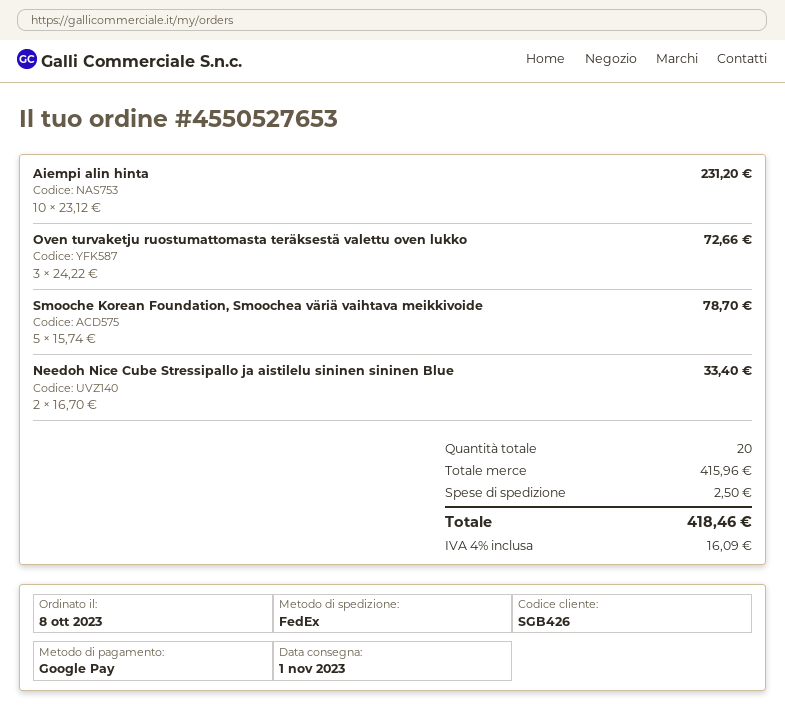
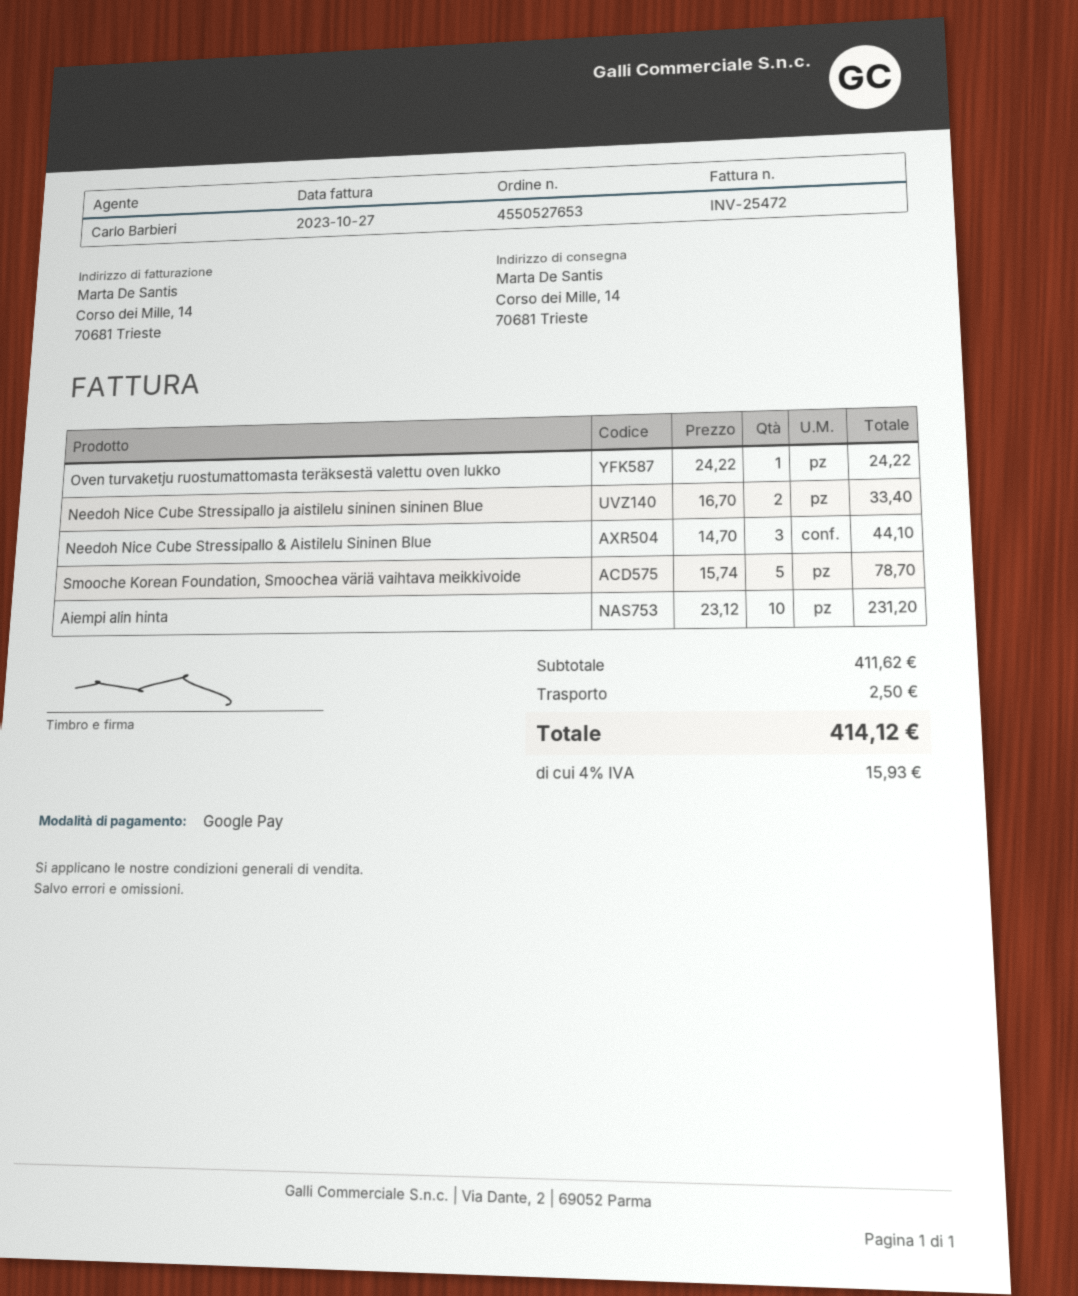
Oven turvaketju ruostumattomasta teräksestä valettu oven lukko: 3 x 24.22 = 72.66 -> 1 x 24.22 = 24.22
Needoh Nice Cube Stressipallo & Aistilelu Sininen Blue: none -> 3 x 14.70 = 44.10
subtotal: 415.96 -> 411.62
tax: 4% = 16.09 -> 4% = 15.93
total: 418.46 -> 414.12

